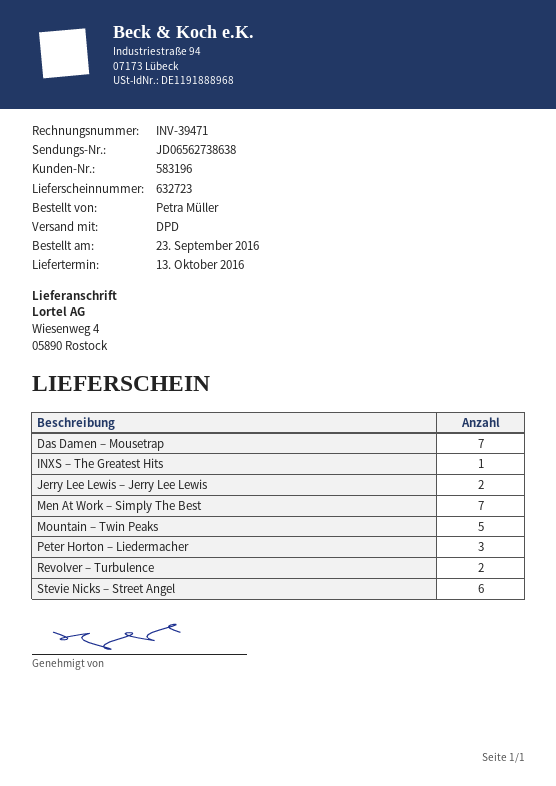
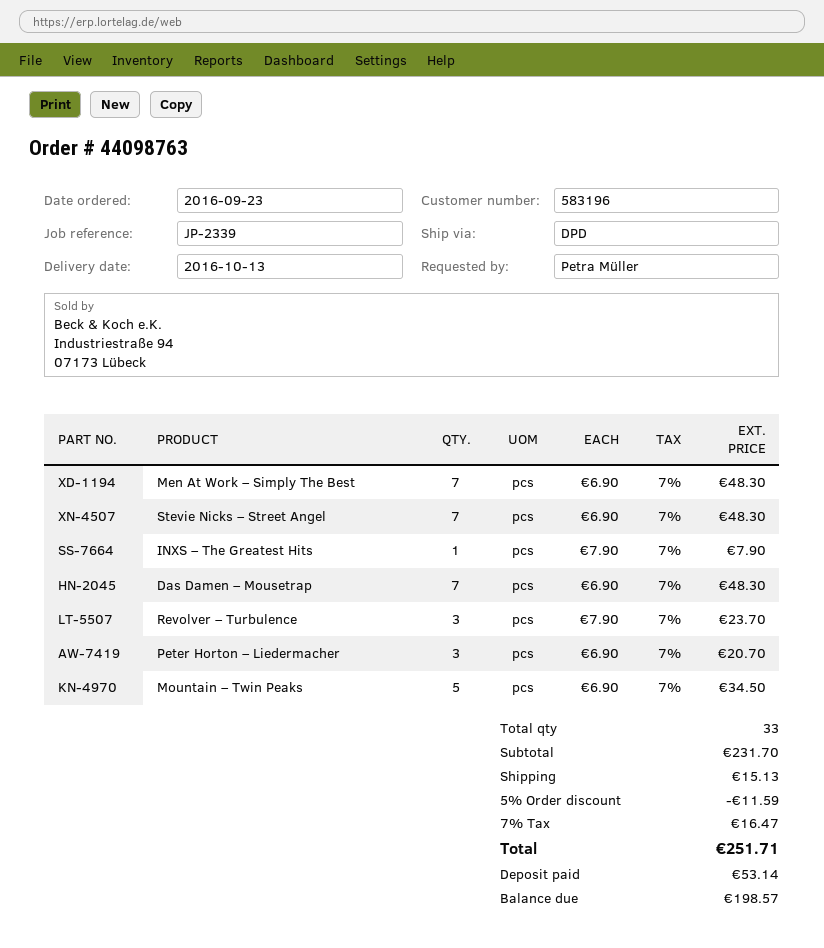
Jerry Lee Lewis – Jerry Lee Lewis: 2 -> none
Revolver – Turbulence: 2 -> 3
Stevie Nicks – Street Angel: 6 -> 7

